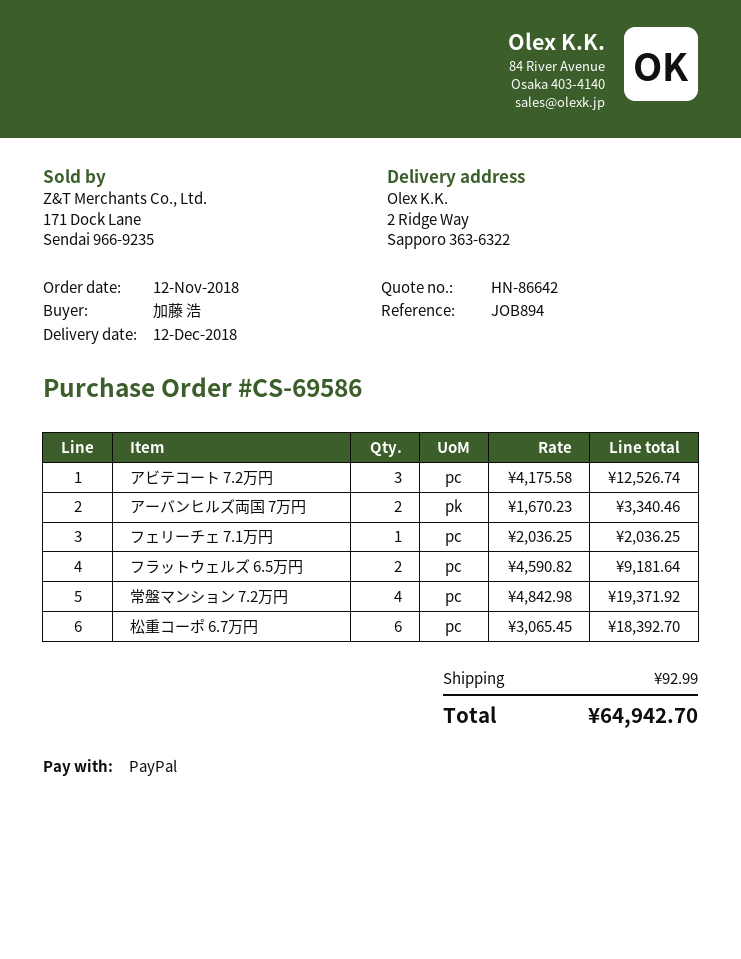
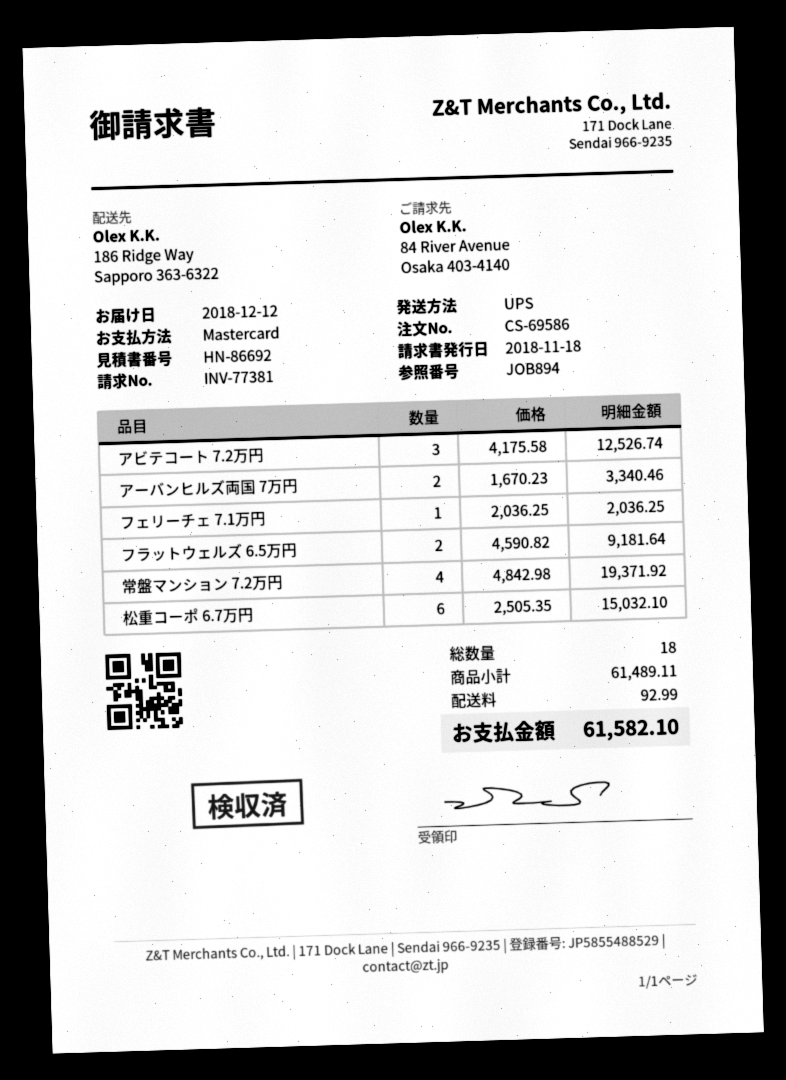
quote number: HN-86642 -> HN-86692
payment method: PayPal -> Mastercard
ship to: 2 Ridge Way, Sapporo 363-6322 -> 186 Ridge Way, Sapporo 363-6322
松重コーポ 6.7万円: 6 x 3065.45 = 18392.70 -> 6 x 2505.35 = 15032.10
total: 64942.70 -> 61582.10

